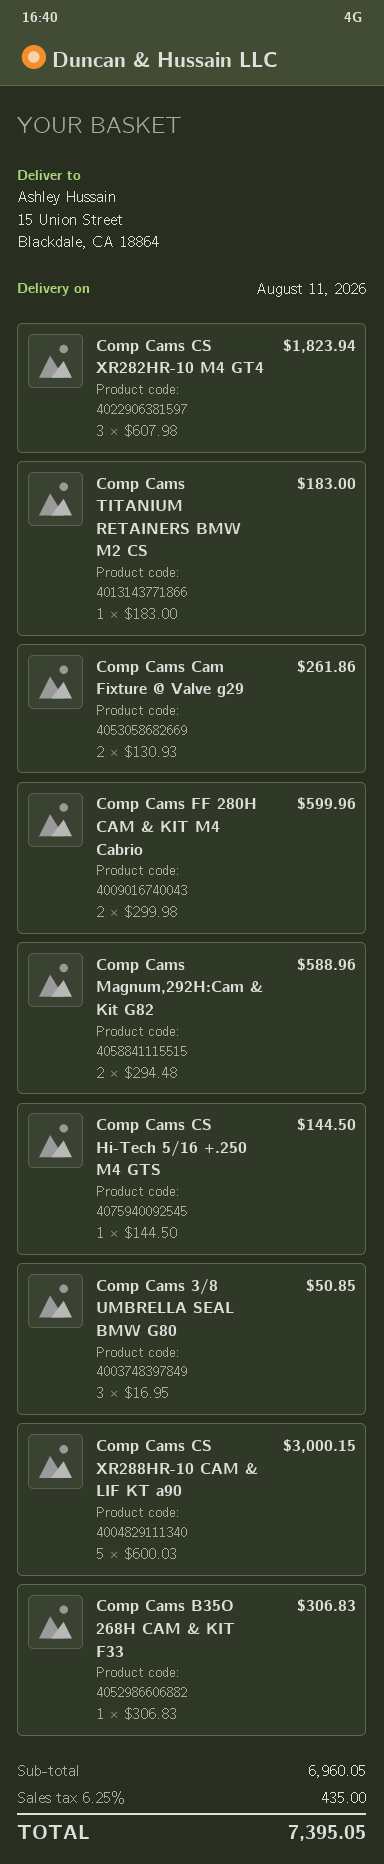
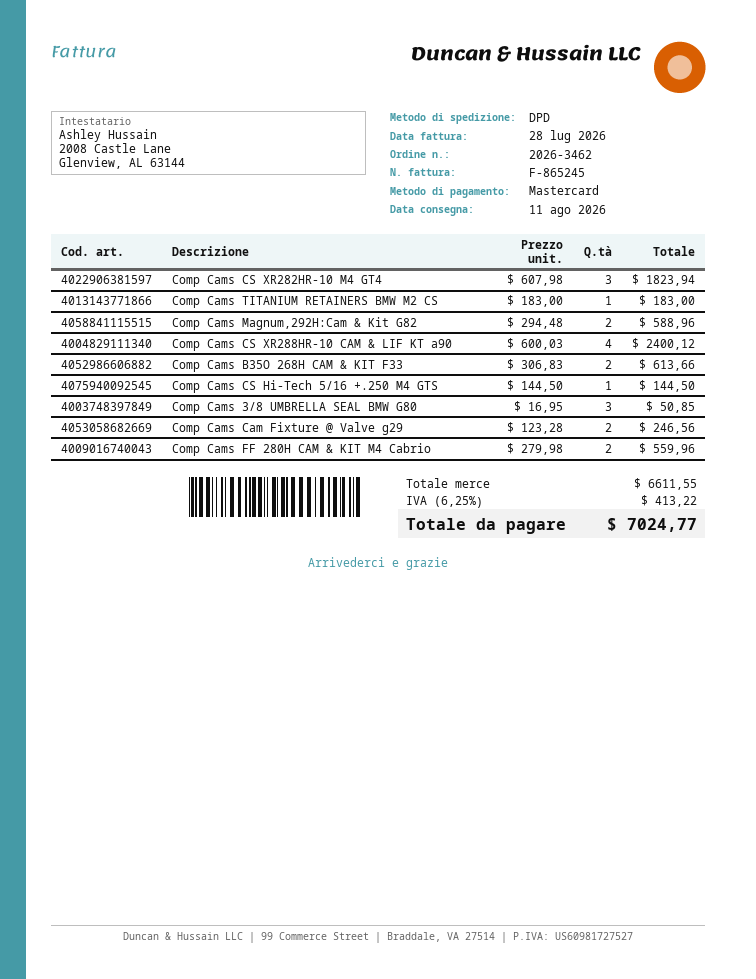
Comp Cams Cam Fixture @ Valve g29: 2 x 130.93 = 261.86 -> 2 x 123.28 = 246.56
Comp Cams FF 280H CAM & KIT M4 Cabrio: 2 x 299.98 = 599.96 -> 2 x 279.98 = 559.96
Comp Cams CS XR288HR-10 CAM & LIF KT a90: 5 x 600.03 = 3000.15 -> 4 x 600.03 = 2400.12
Comp Cams B35O 268H CAM & KIT F33: 1 x 306.83 = 306.83 -> 2 x 306.83 = 613.66
subtotal: 6960.05 -> 6611.55
tax: 6.25% = 435.00 -> 6.25% = 413.22
total: 7395.05 -> 7024.77

